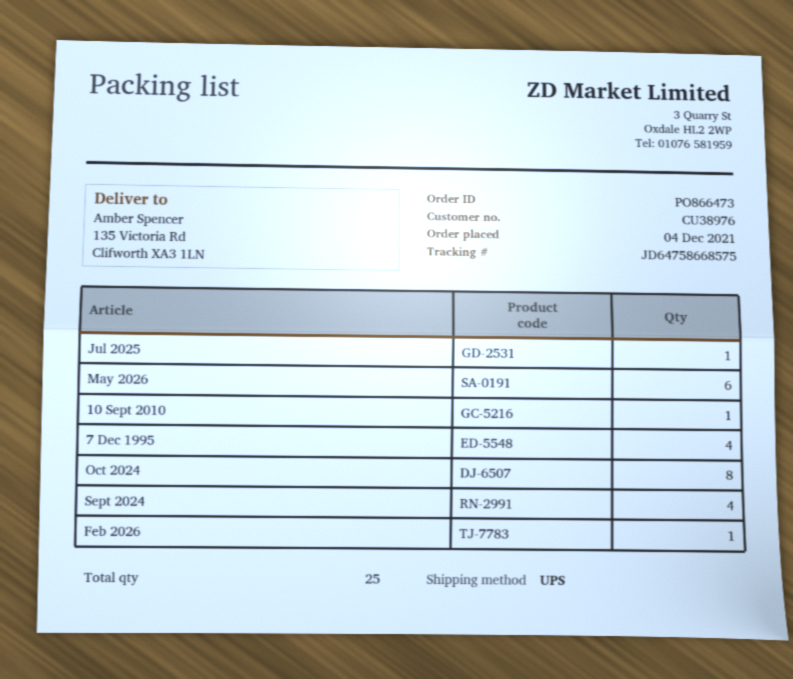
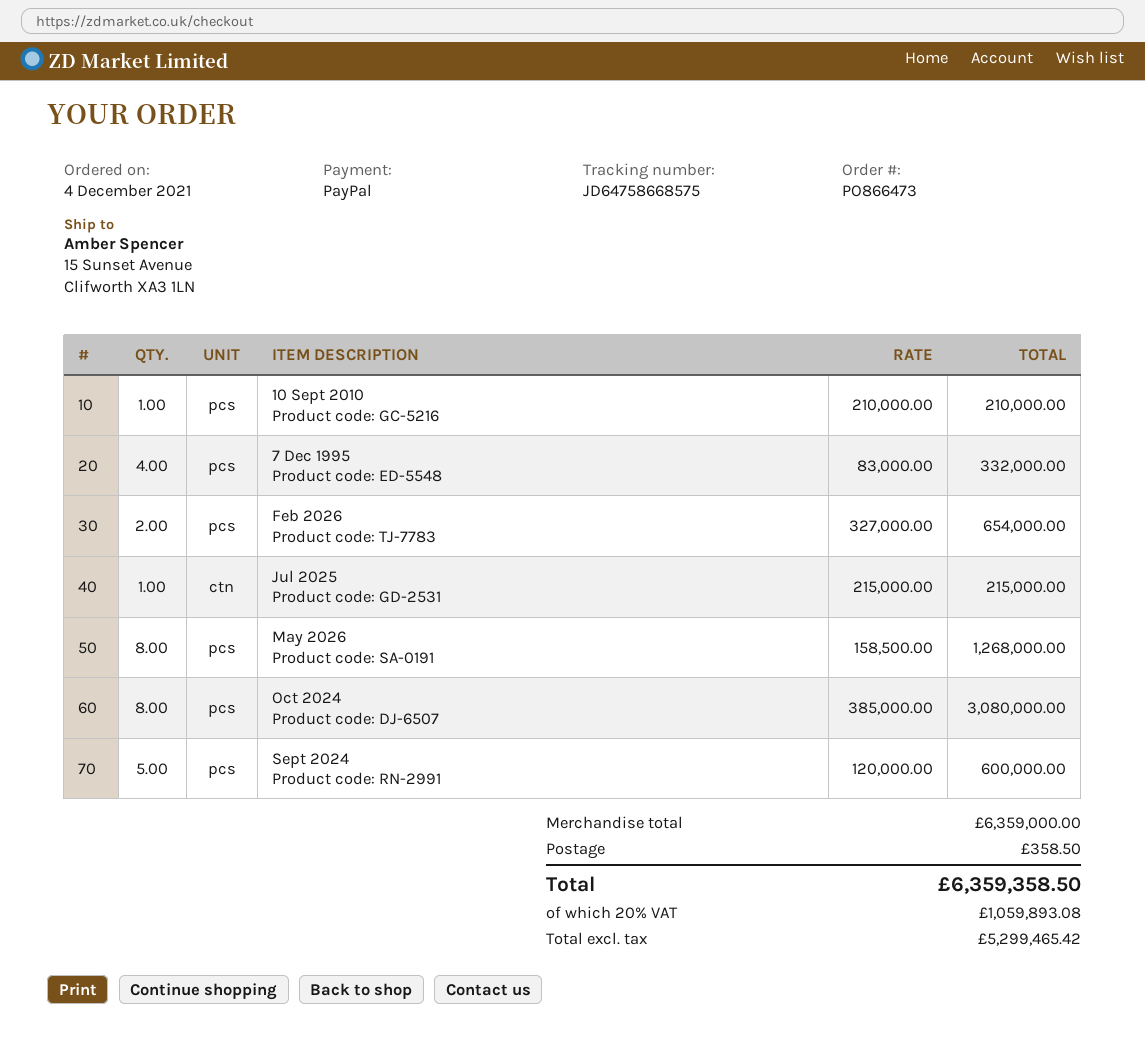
ship to: 135 Victoria Rd, Clifworth XA3 1LN -> 15 Sunset Avenue, Clifworth XA3 1LN
May 2026: 6 -> 8
Sept 2024: 4 -> 5
Feb 2026: 1 -> 2

